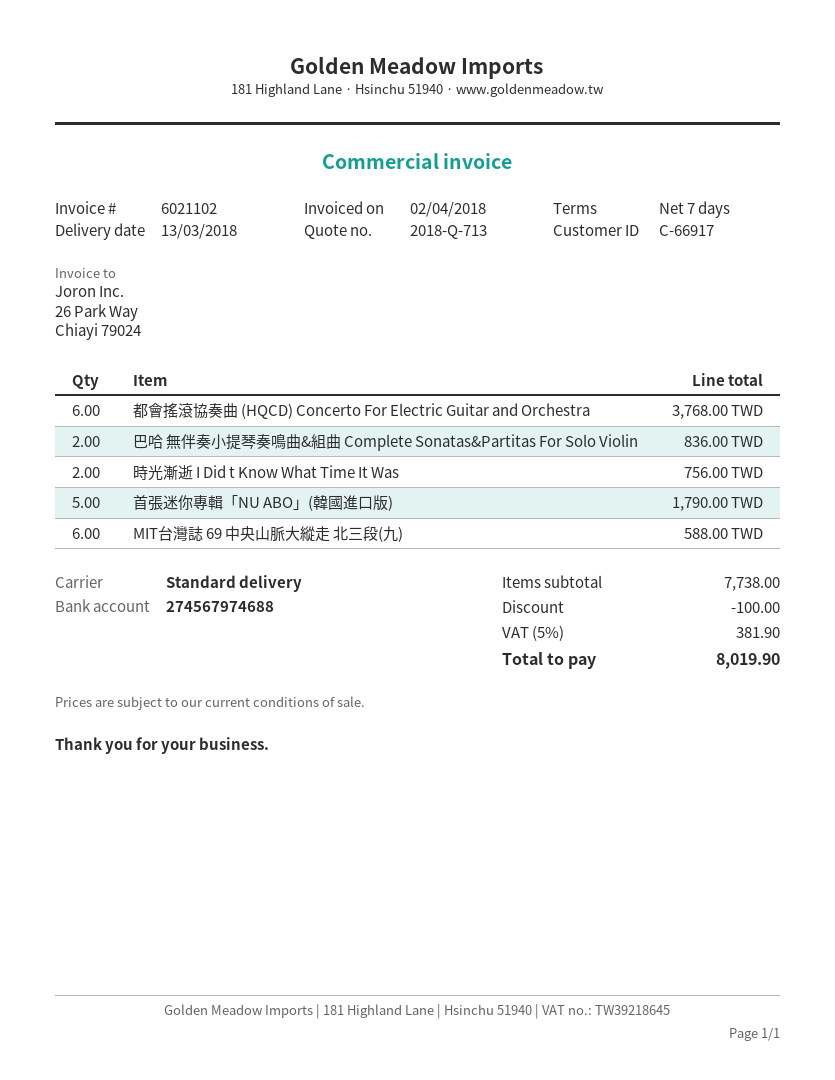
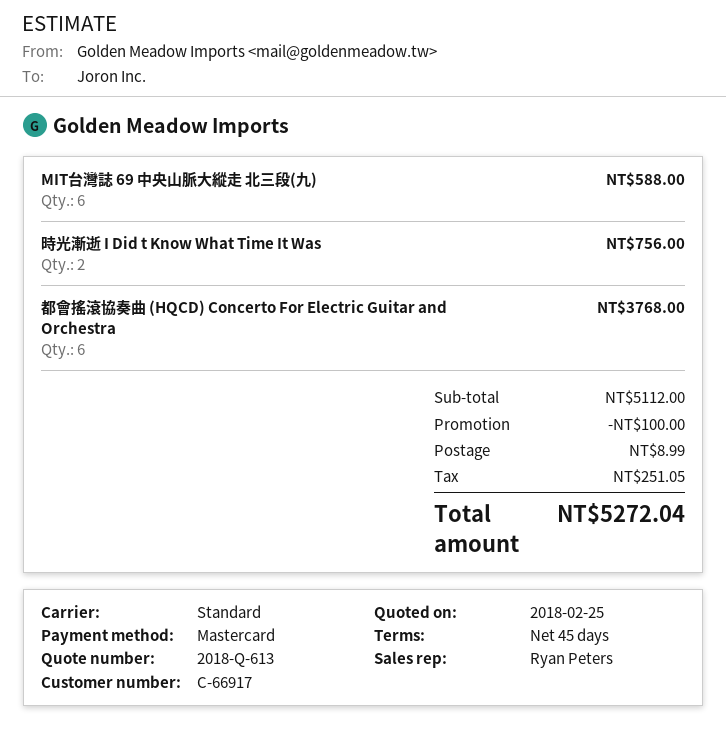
quote number: 2018-Q-713 -> 2018-Q-613
payment terms: 7 days -> 45 days
巴哈 無伴奏小提琴奏鳴曲&組曲 Complete Sonatas&Partitas For Solo Violin: 2 for 836.00 -> none
首張迷你專輯「NU ABO」(韓國進口版): 5 for 1790.00 -> none
subtotal: 7738.00 -> 5112.00
shipping: none -> 8.99
tax: 381.90 -> 251.05
total: 8019.90 -> 5272.04

